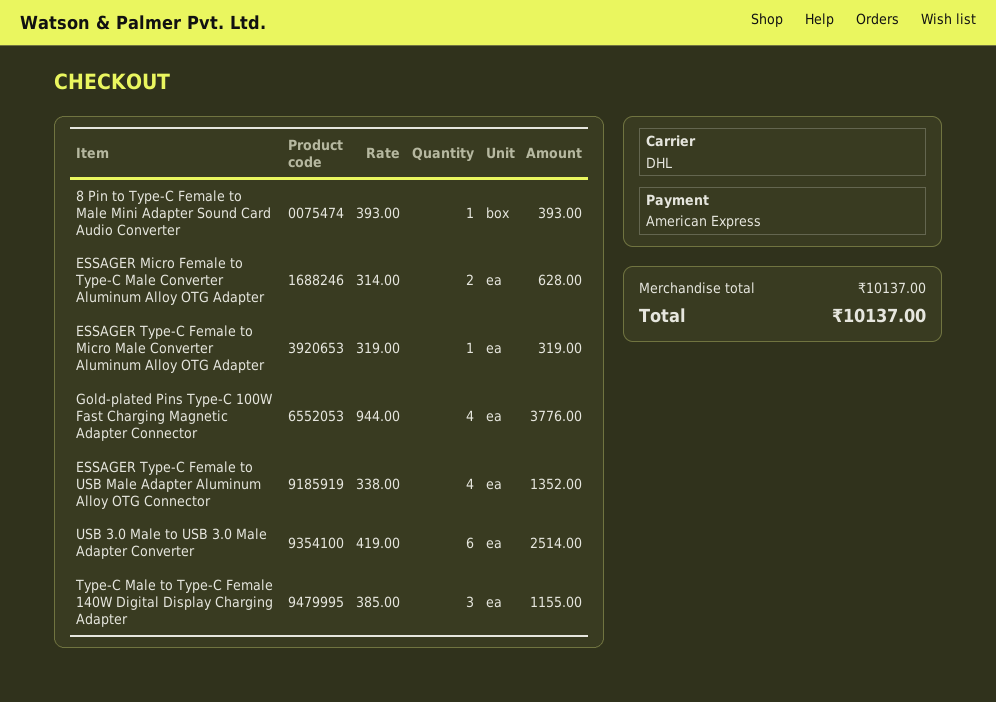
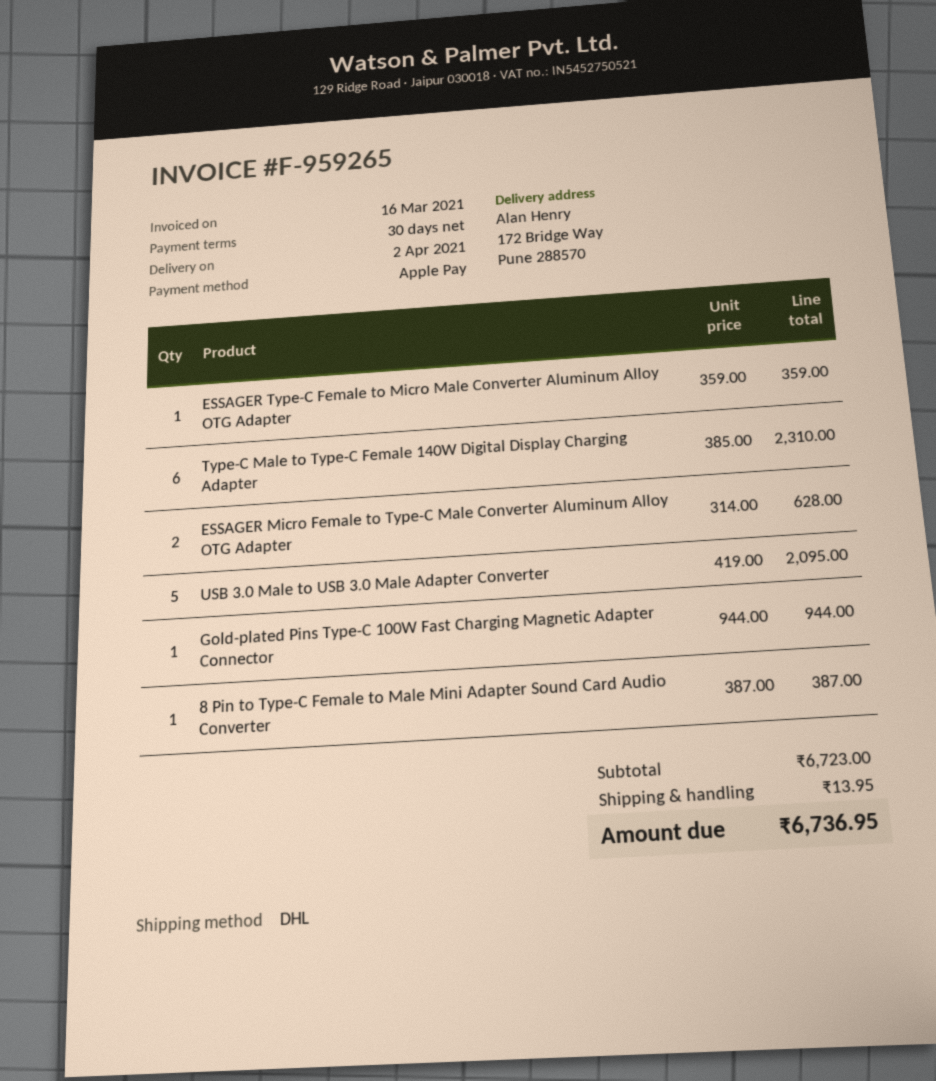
payment method: American Express -> Apple Pay
8 Pin to Type-C Female to Male Mini Adapter Sound Card Audio Converter: 1 x 393.00 = 393.00 -> 1 x 387.00 = 387.00
ESSAGER Type-C Female to Micro Male Converter Aluminum Alloy OTG Adapter: 1 x 319.00 = 319.00 -> 1 x 359.00 = 359.00
Gold-plated Pins Type-C 100W Fast Charging Magnetic Adapter Connector: 4 x 944.00 = 3776.00 -> 1 x 944.00 = 944.00
ESSAGER Type-C Female to USB Male Adapter Aluminum Alloy OTG Connector: 4 x 338.00 = 1352.00 -> none
USB 3.0 Male to USB 3.0 Male Adapter Converter: 6 x 419.00 = 2514.00 -> 5 x 419.00 = 2095.00
Type-C Male to Type-C Female 140W Digital Display Charging Adapter: 3 x 385.00 = 1155.00 -> 6 x 385.00 = 2310.00
subtotal: 10137.00 -> 6723.00
shipping: none -> 13.95
total: 10137.00 -> 6736.95

